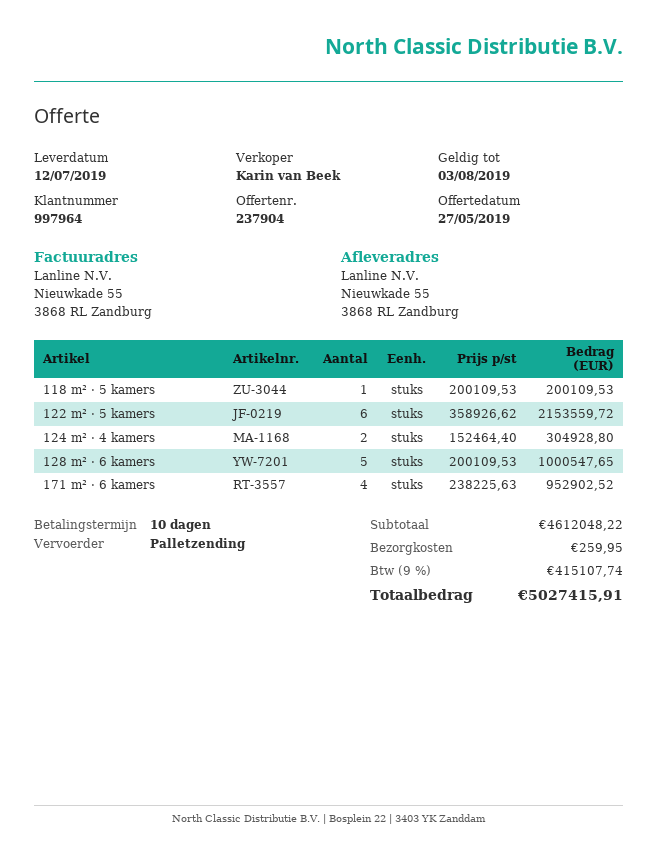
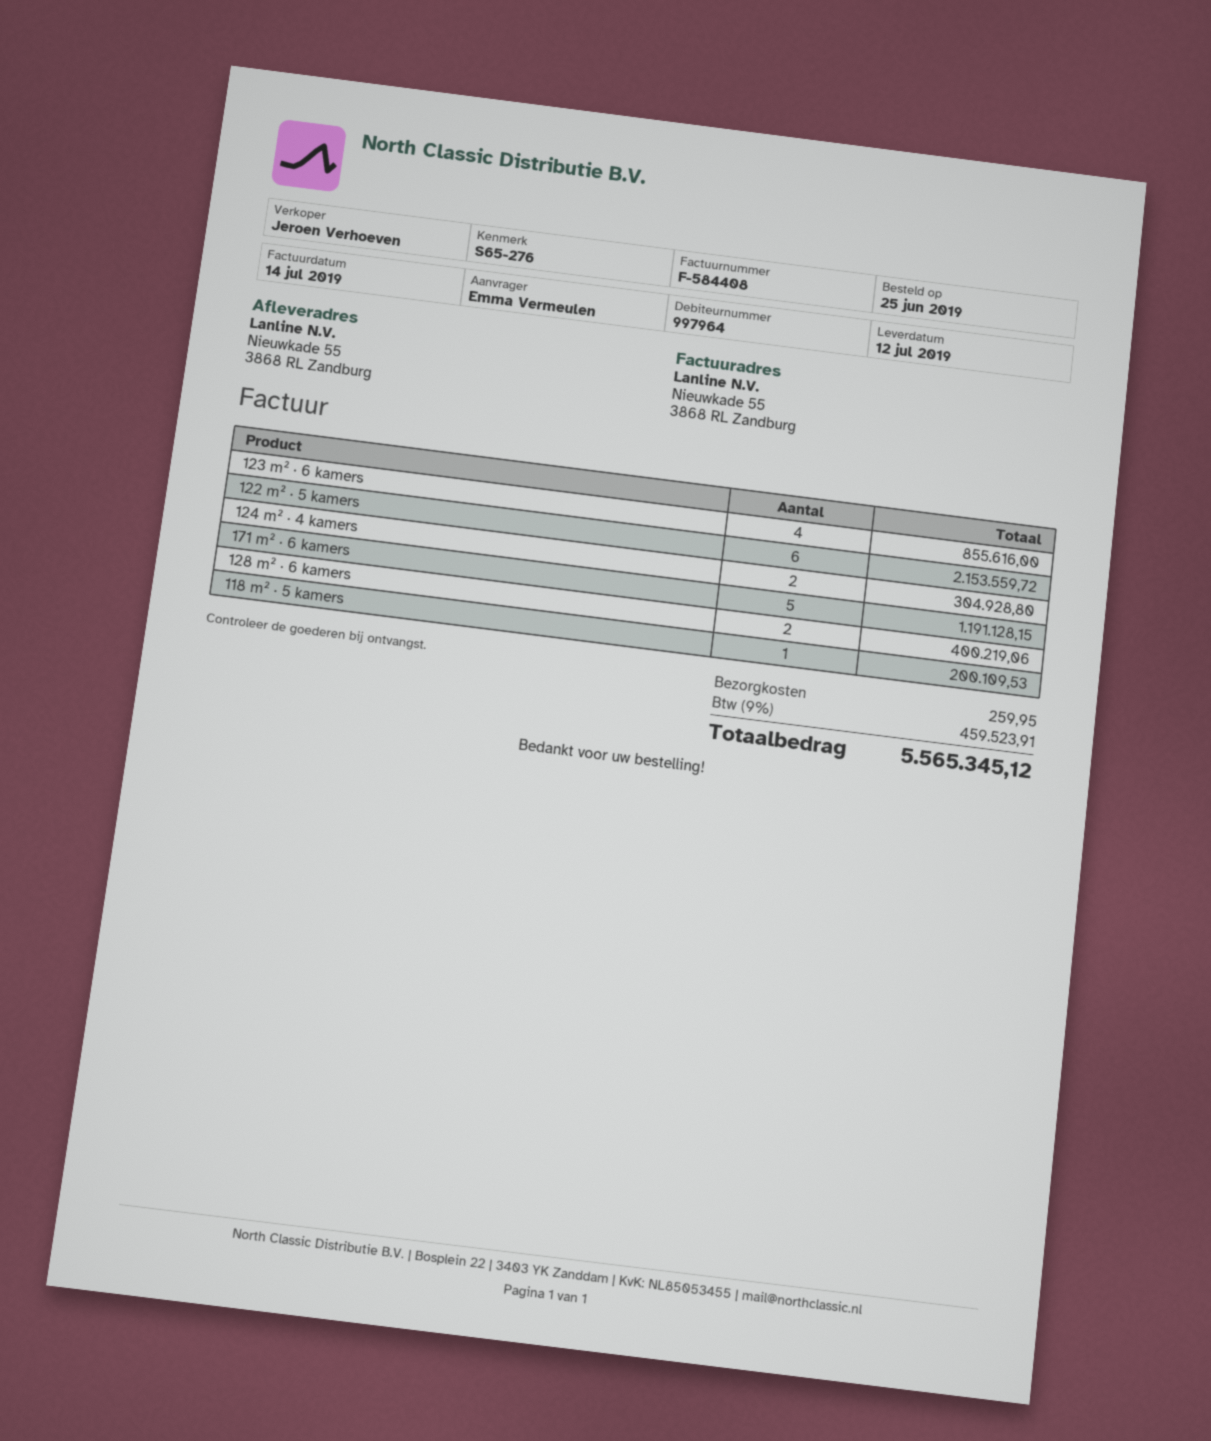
sales rep: Karin van Beek -> Jeroen Verhoeven
128 m² · 6 kamers: 5 for 1000547.65 -> 2 for 400219.06
171 m² · 6 kamers: 4 for 952902.52 -> 5 for 1191128.15
123 m² · 6 kamers: none -> 4 for 855616.00
tax: 9% = 415107.74 -> 9% = 459523.91
total: 5027415.91 -> 5565345.12

